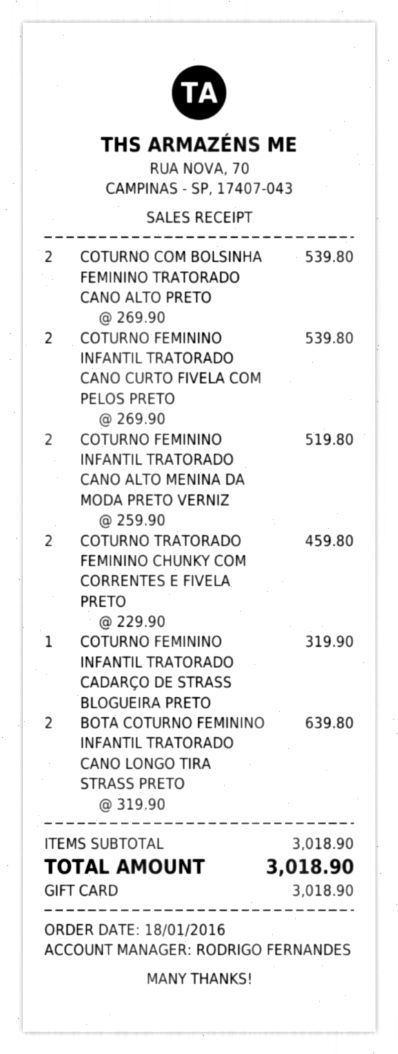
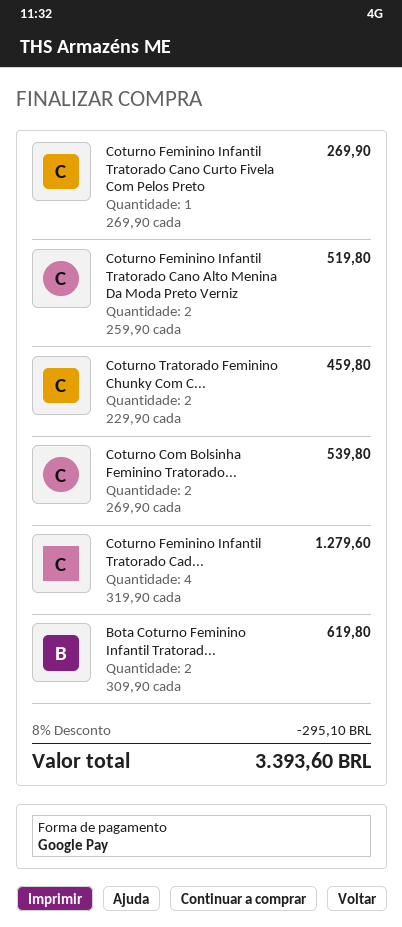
payment method: gift card -> Google Pay
COTURNO FEMININO INFANTIL TRATORADO CANO CURTO FIVELA COM PELOS PRETO: 2 x 269.90 = 539.80 -> 1 x 269.90 = 269.90
COTURNO FEMININO INFANTIL TRATORADO CADARÇO DE STRASS BLOGUEIRA PRETO: 1 x 319.90 = 319.90 -> 4 x 319.90 = 1279.60
BOTA COTURNO FEMININO INFANTIL TRATORADO CANO LONGO TIRA STRASS PRETO: 2 x 319.90 = 639.80 -> 2 x 309.90 = 619.80
discount: none -> 8% = 295.10
total: 3018.90 -> 3393.60

